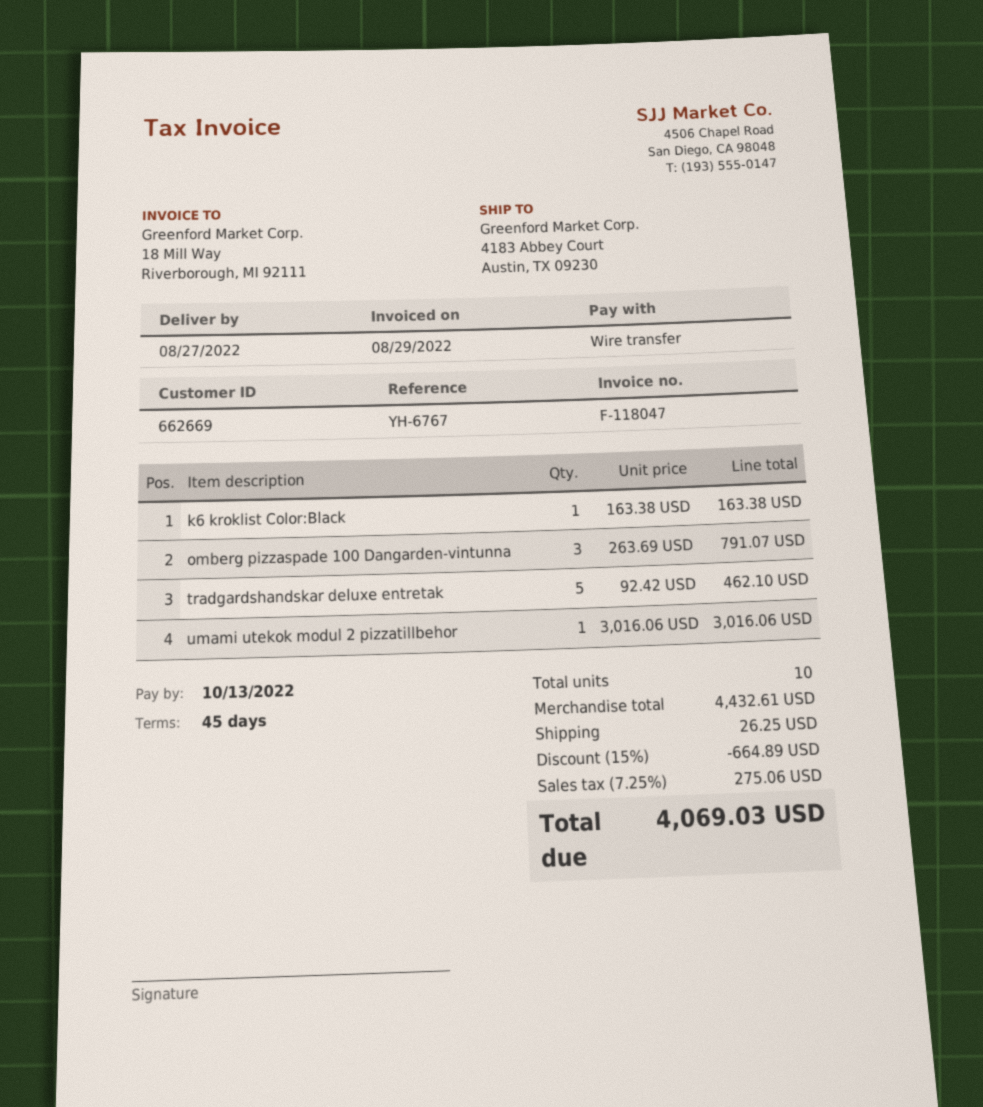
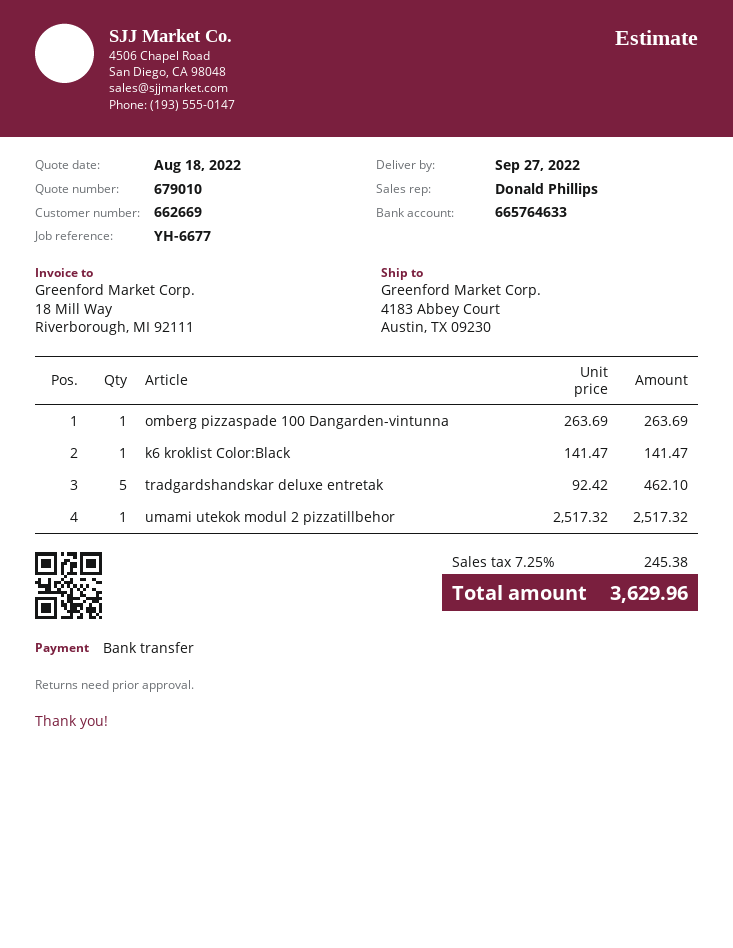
delivery date: 2022-08-27 -> 2022-09-27
reference: YH-6767 -> YH-6677
k6 kroklist Color:Black: 1 x 163.38 = 163.38 -> 1 x 141.47 = 141.47
omberg pizzaspade 100 Dangarden-vintunna: 3 x 263.69 = 791.07 -> 1 x 263.69 = 263.69
umami utekok modul 2 pizzatillbehor: 1 x 3016.06 = 3016.06 -> 1 x 2517.32 = 2517.32
discount: 15% = 664.89 -> none
shipping: 26.25 -> none
tax: 7.25% = 275.06 -> 7.25% = 245.38
total: 4069.03 -> 3629.96

